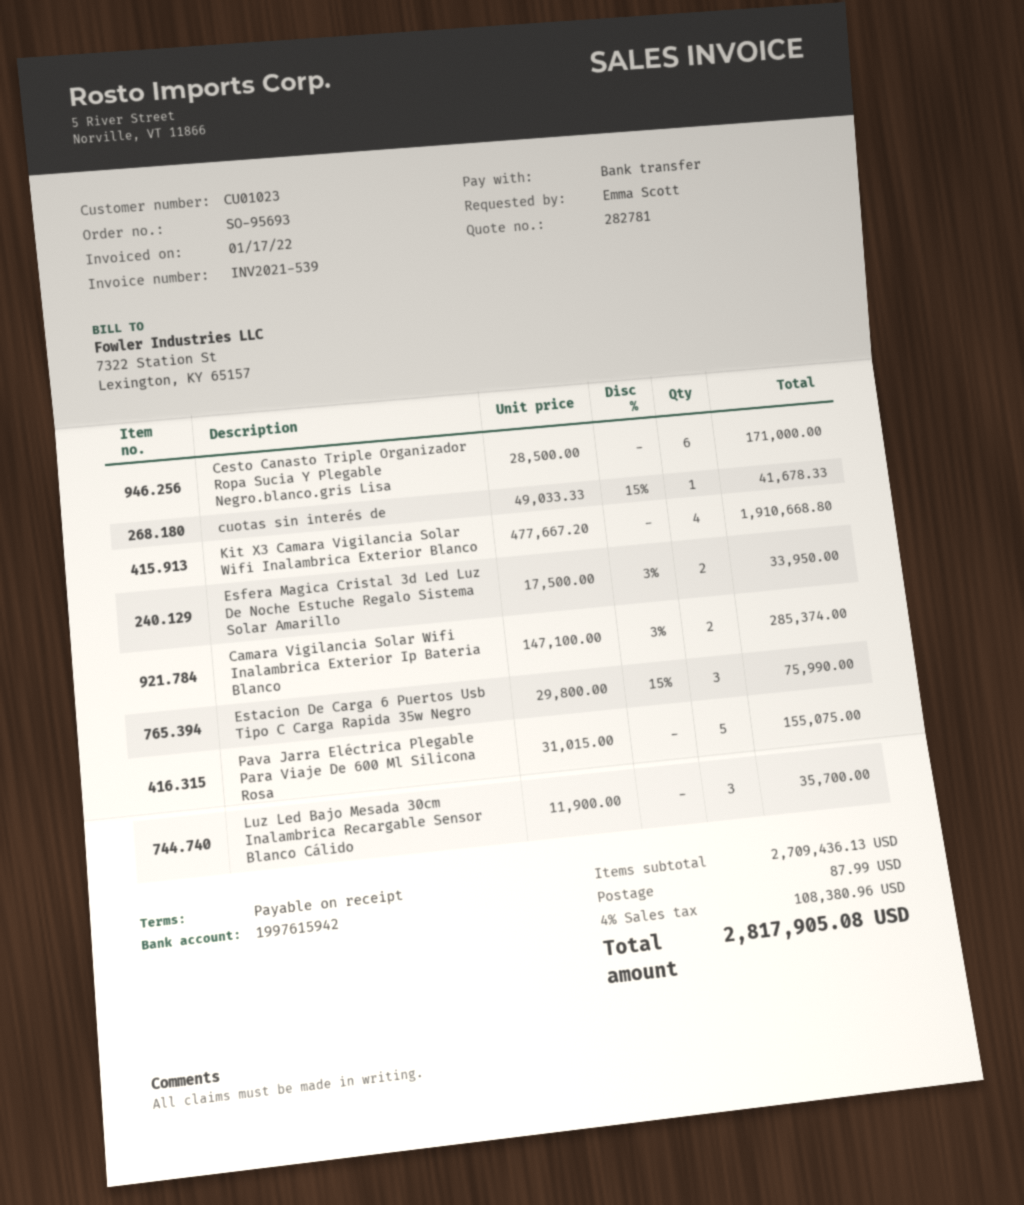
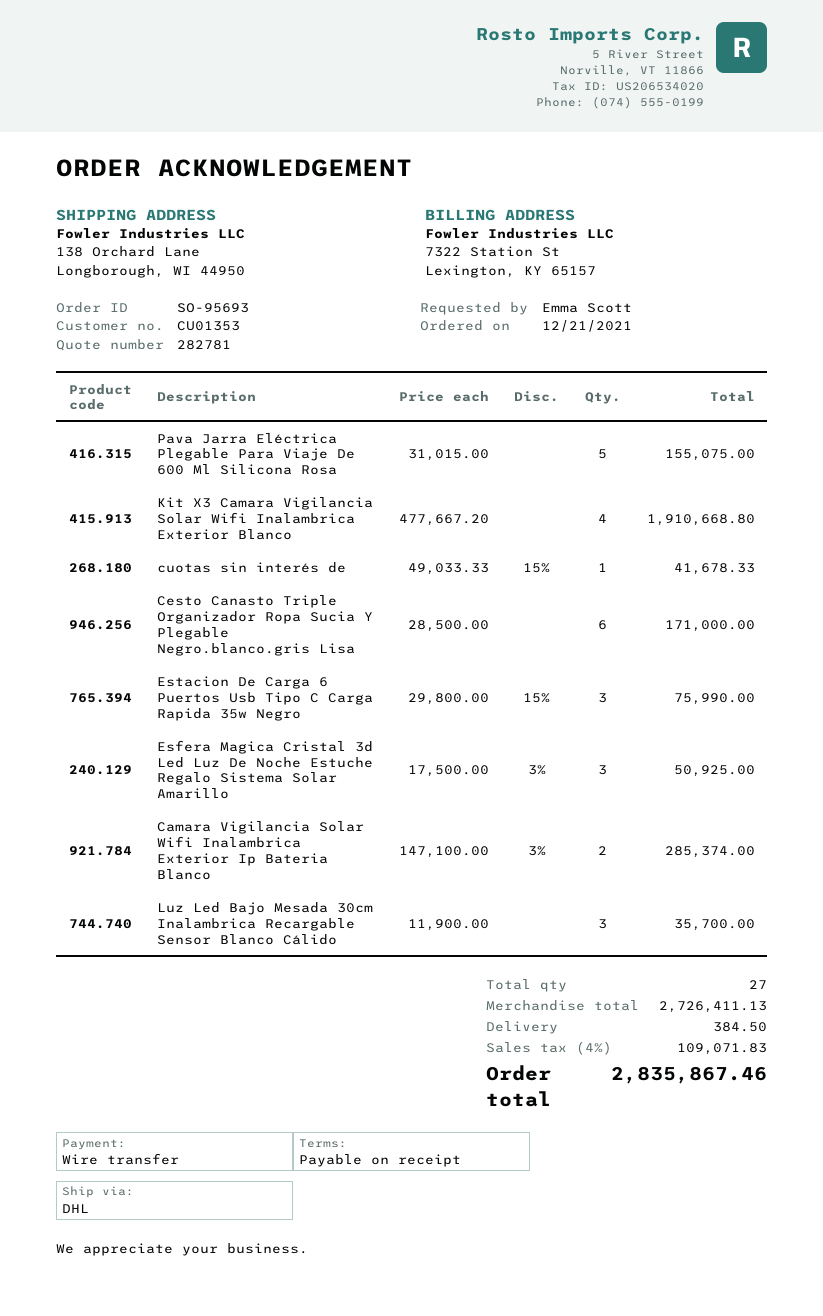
customer number: CU01023 -> CU01353
Esfera Magica Cristal 3d Led Luz De Noche Estuche Regalo Sistema Solar Amarillo: 2 x 17500.00 - 3% = 33950.00 -> 3 x 17500.00 - 3% = 50925.00
subtotal: 2709436.13 -> 2726411.13
shipping: 87.99 -> 384.50
tax: 4% = 108380.96 -> 4% = 109071.83
total: 2817905.08 -> 2835867.46

